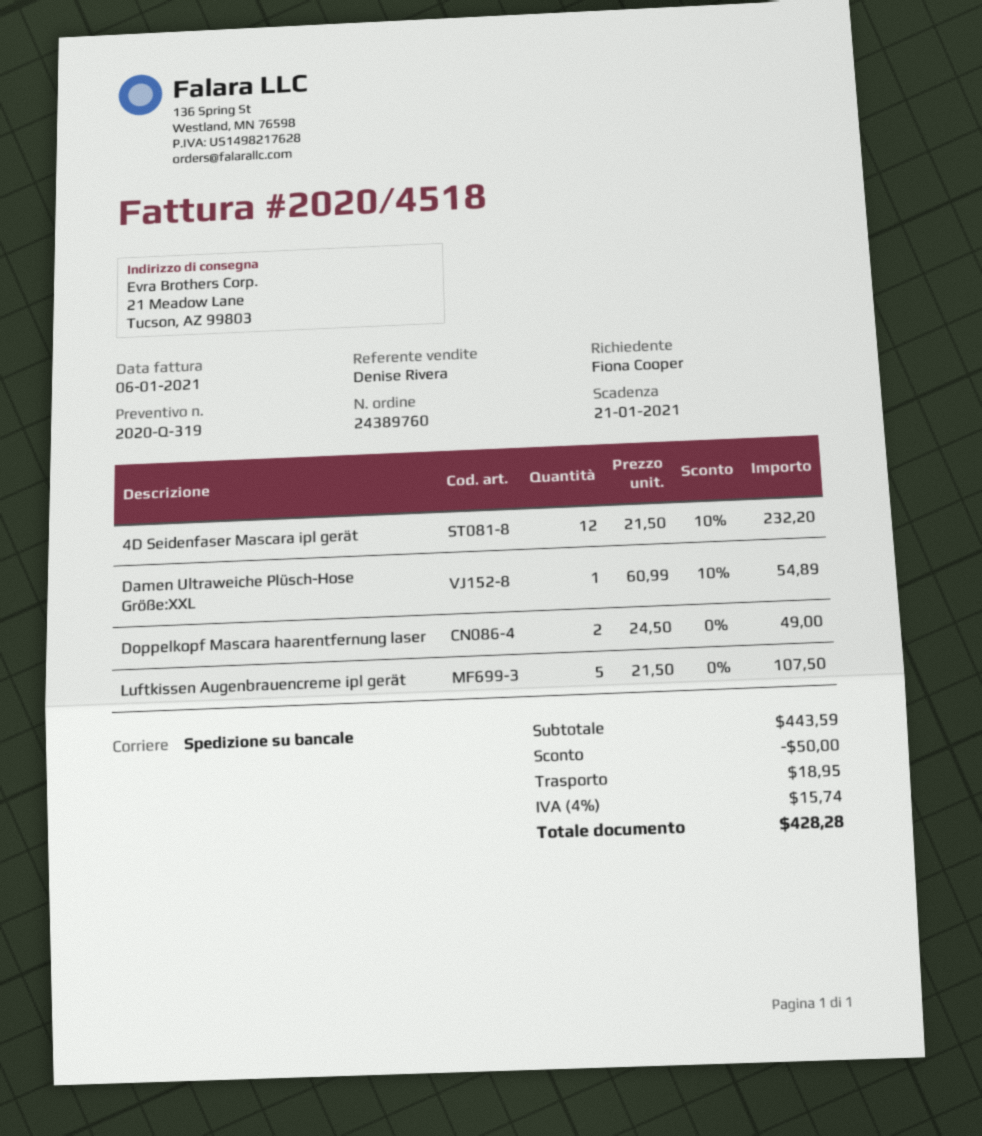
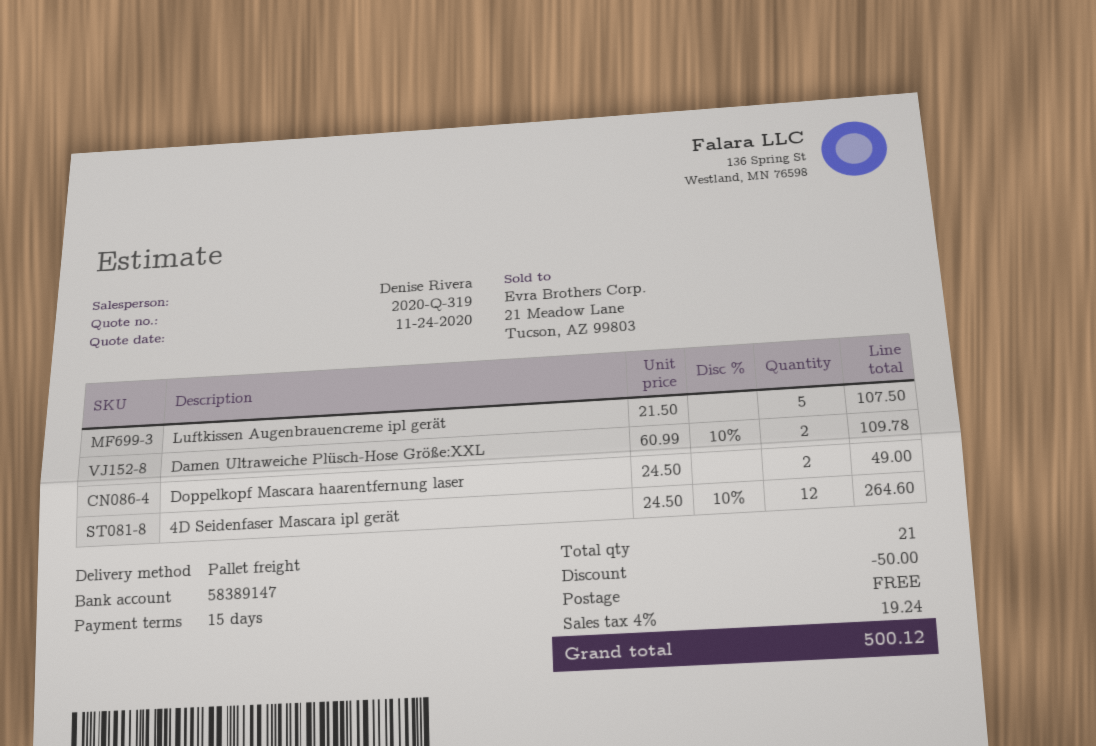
4D Seidenfaser Mascara ipl gerät: 12 x 21.50 - 10% = 232.20 -> 12 x 24.50 - 10% = 264.60
Damen Ultraweiche Plüsch-Hose Größe:XXL: 1 x 60.99 - 10% = 54.89 -> 2 x 60.99 - 10% = 109.78
shipping: 18.95 -> 0.00
tax: 4% = 15.74 -> 4% = 19.24
total: 428.28 -> 500.12

